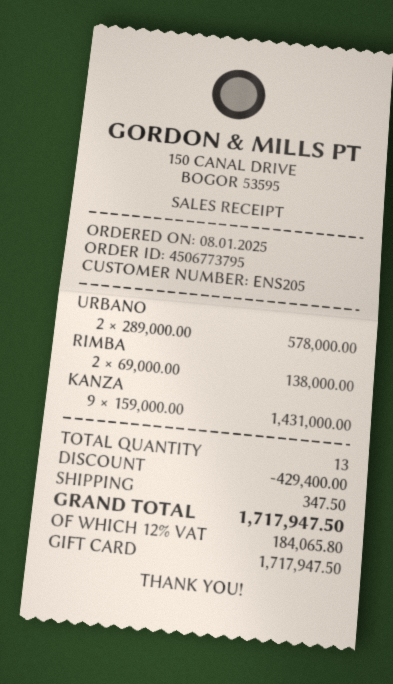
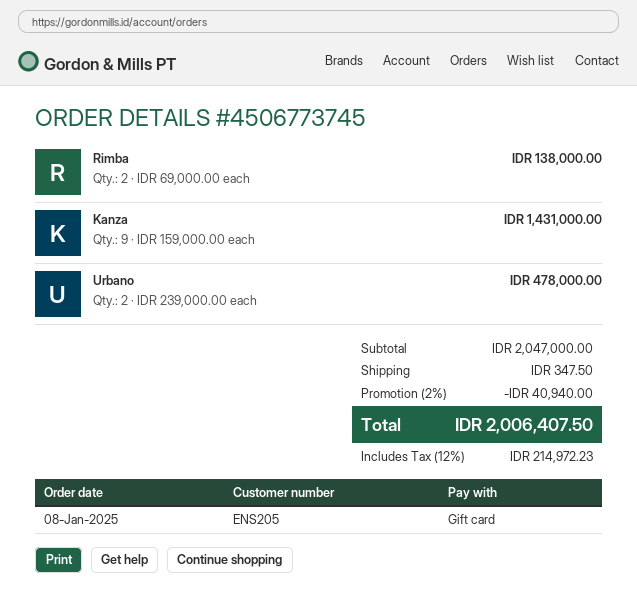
order number: 4506773795 -> 4506773745
URBANO: 2 x 289000.00 = 578000.00 -> 2 x 239000.00 = 478000.00
discount: 429400.00 -> 40940.00
tax: 12% = 184065.80 -> 12% = 214972.23
total: 1717947.50 -> 2006407.50

